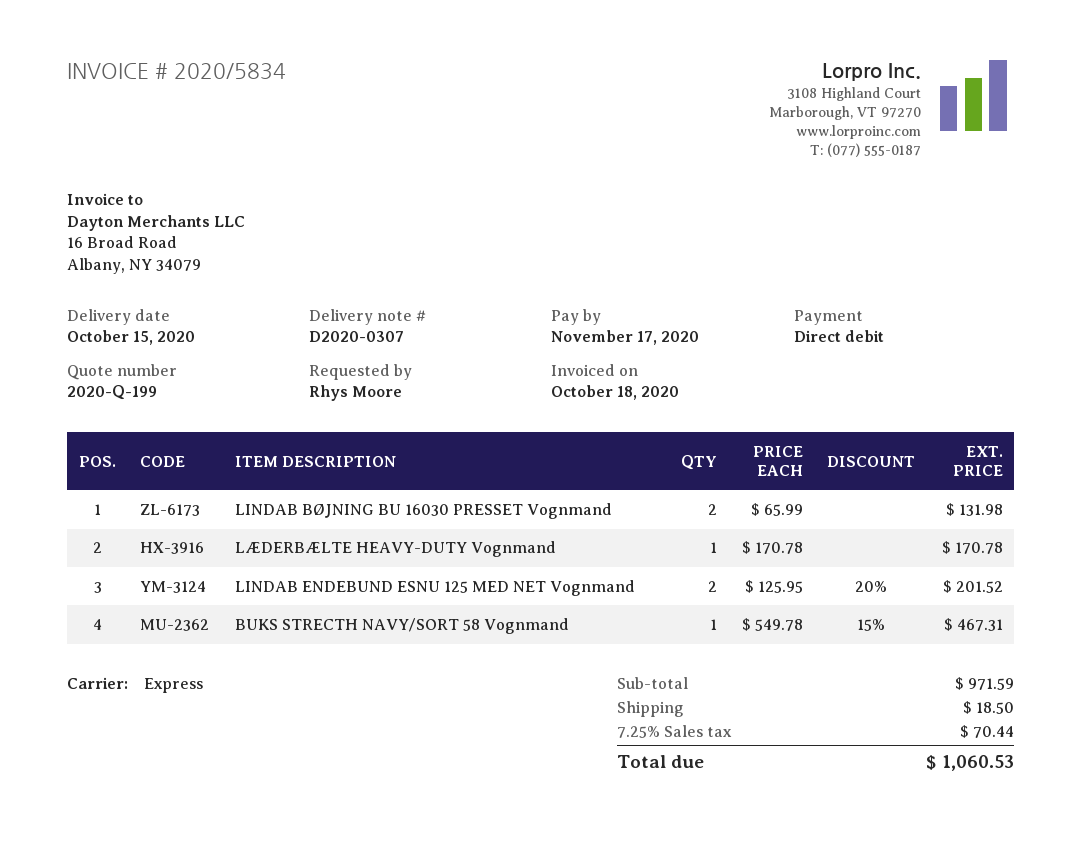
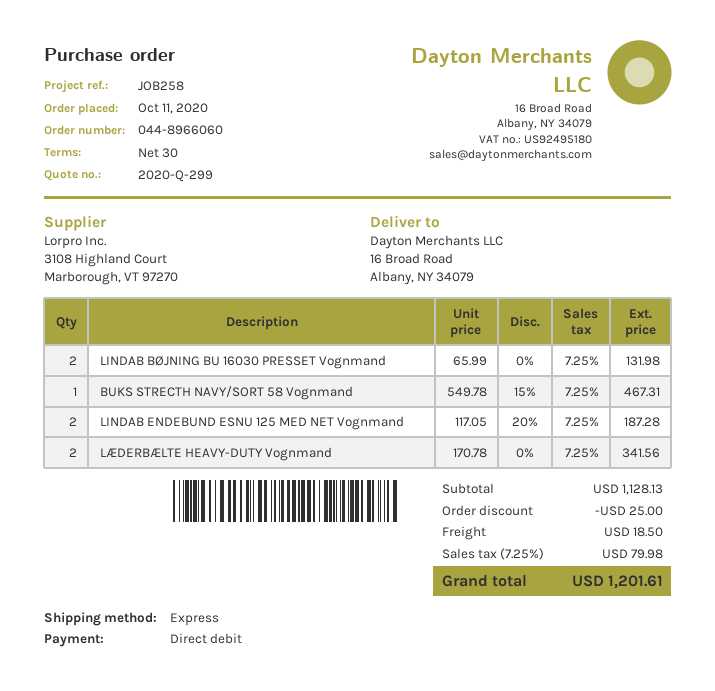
quote number: 2020-Q-199 -> 2020-Q-299
LÆDERBÆLTE HEAVY-DUTY Vognmand: 1 x 170.78 = 170.78 -> 2 x 170.78 = 341.56
LINDAB ENDEBUND ESNU 125 MED NET Vognmand: 2 x 125.95 - 20% = 201.52 -> 2 x 117.05 - 20% = 187.28
subtotal: 971.59 -> 1128.13
discount: none -> 25.00
tax: 7.25% = 70.44 -> 7.25% = 79.98
total: 1060.53 -> 1201.61

